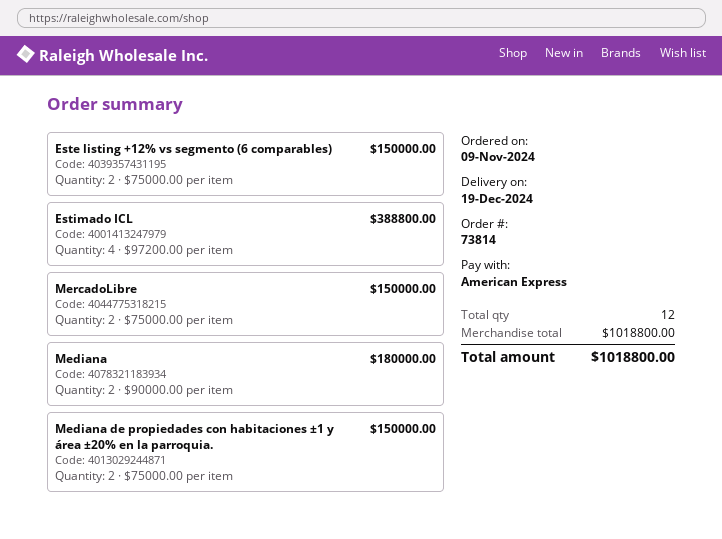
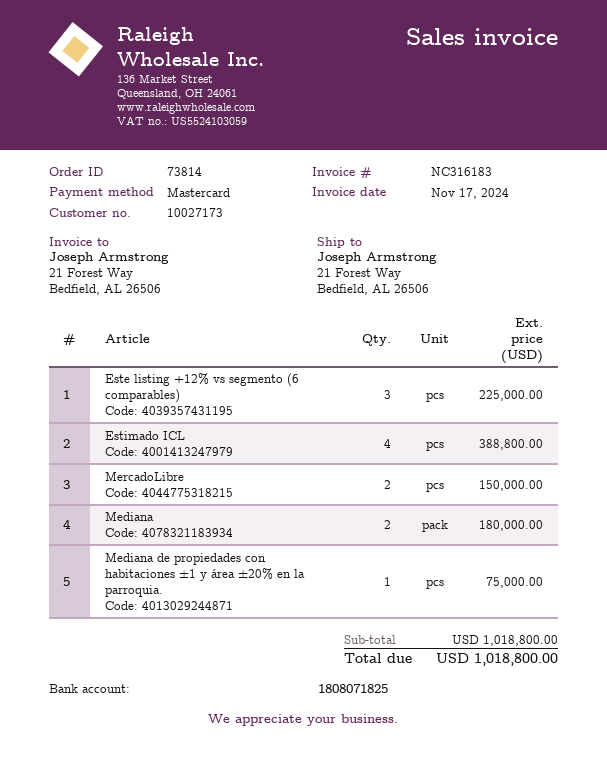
payment method: American Express -> Mastercard
Este listing +12% vs segmento (6 comparables): 2 for 150000.00 -> 3 for 225000.00
Mediana de propiedades con habitaciones ±1 y área ±20% en la parroquia.: 2 for 150000.00 -> 1 for 75000.00

